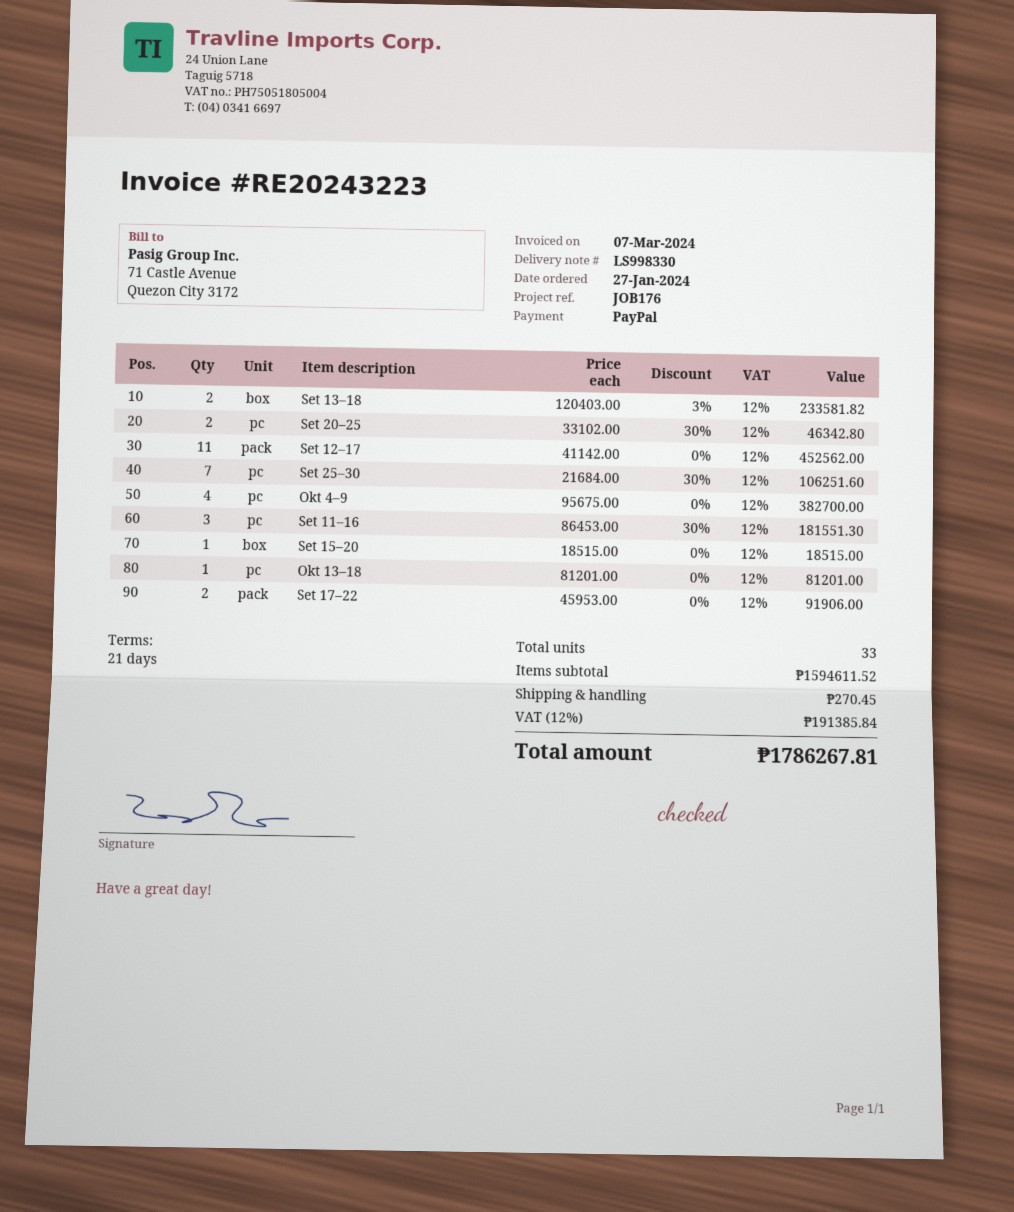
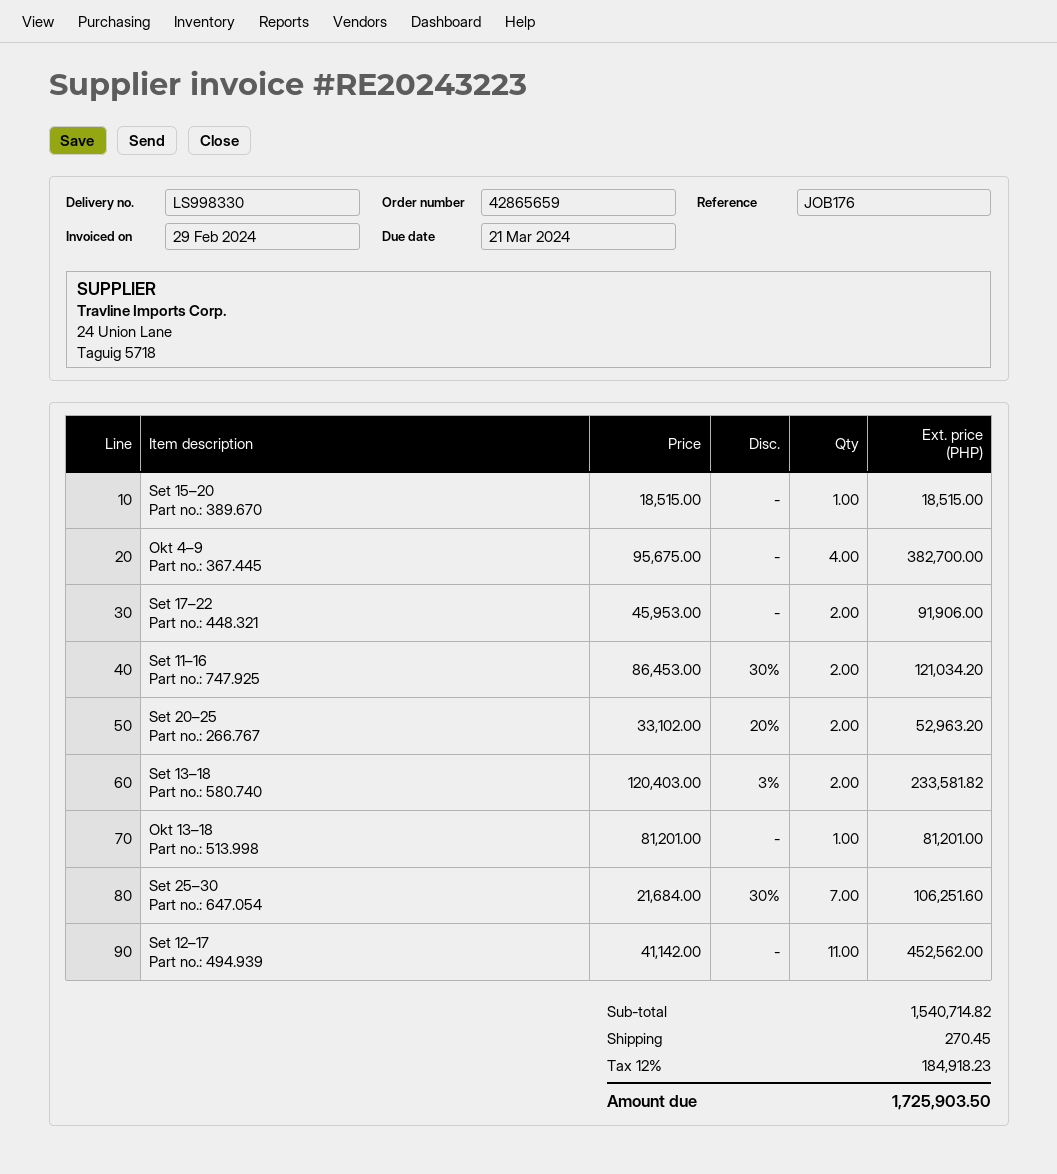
invoice date: 2024-03-07 -> 2024-02-29
Set 20–25: 2 x 33102.00 - 30% = 46342.80 -> 2 x 33102.00 - 20% = 52963.20
Set 11–16: 3 x 86453.00 - 30% = 181551.30 -> 2 x 86453.00 - 30% = 121034.20
subtotal: 1594611.52 -> 1540714.82
tax: 12% = 191385.84 -> 12% = 184918.23
total: 1786267.81 -> 1725903.50

